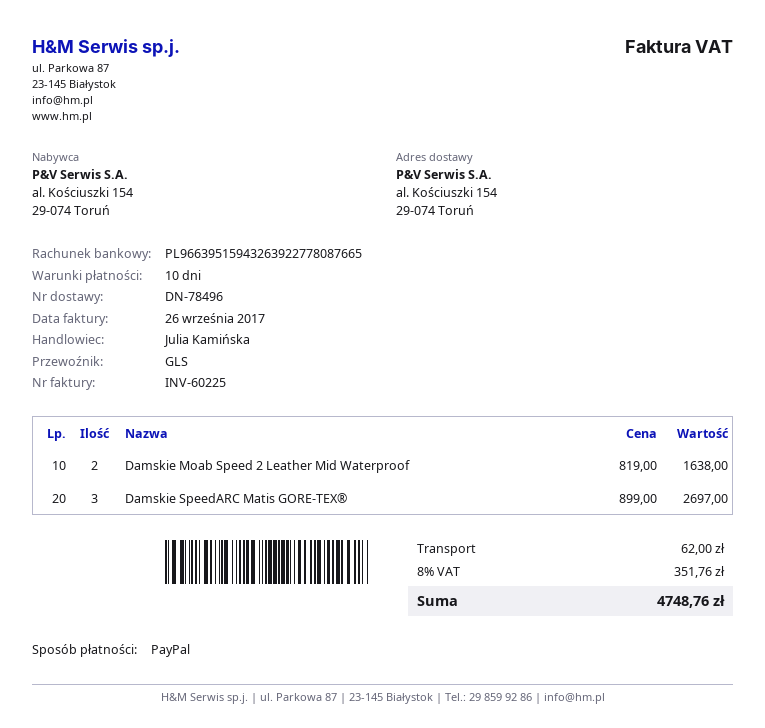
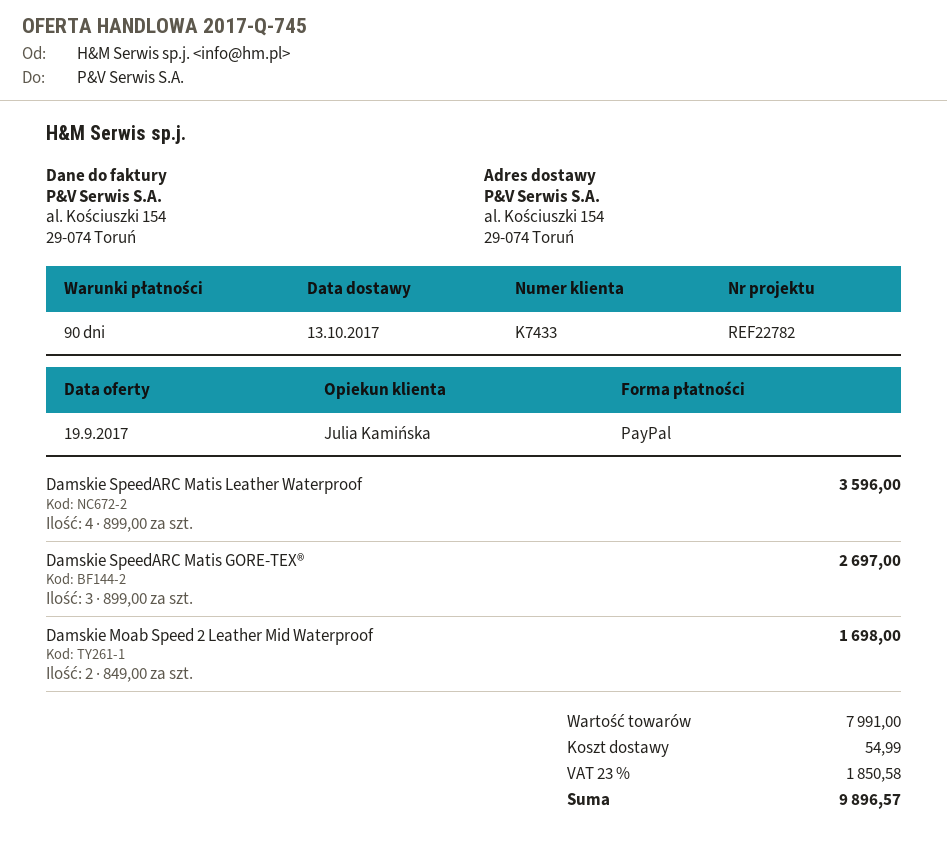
payment terms: 10 days -> 90 days
Damskie Moab Speed 2 Leather Mid Waterproof: 2 x 819.00 = 1638.00 -> 2 x 849.00 = 1698.00
Damskie SpeedARC Matis Leather Waterproof: none -> 4 x 899.00 = 3596.00
shipping: 62.00 -> 54.99
tax: 8% = 351.76 -> 23% = 1850.58
total: 4748.76 -> 9896.57

